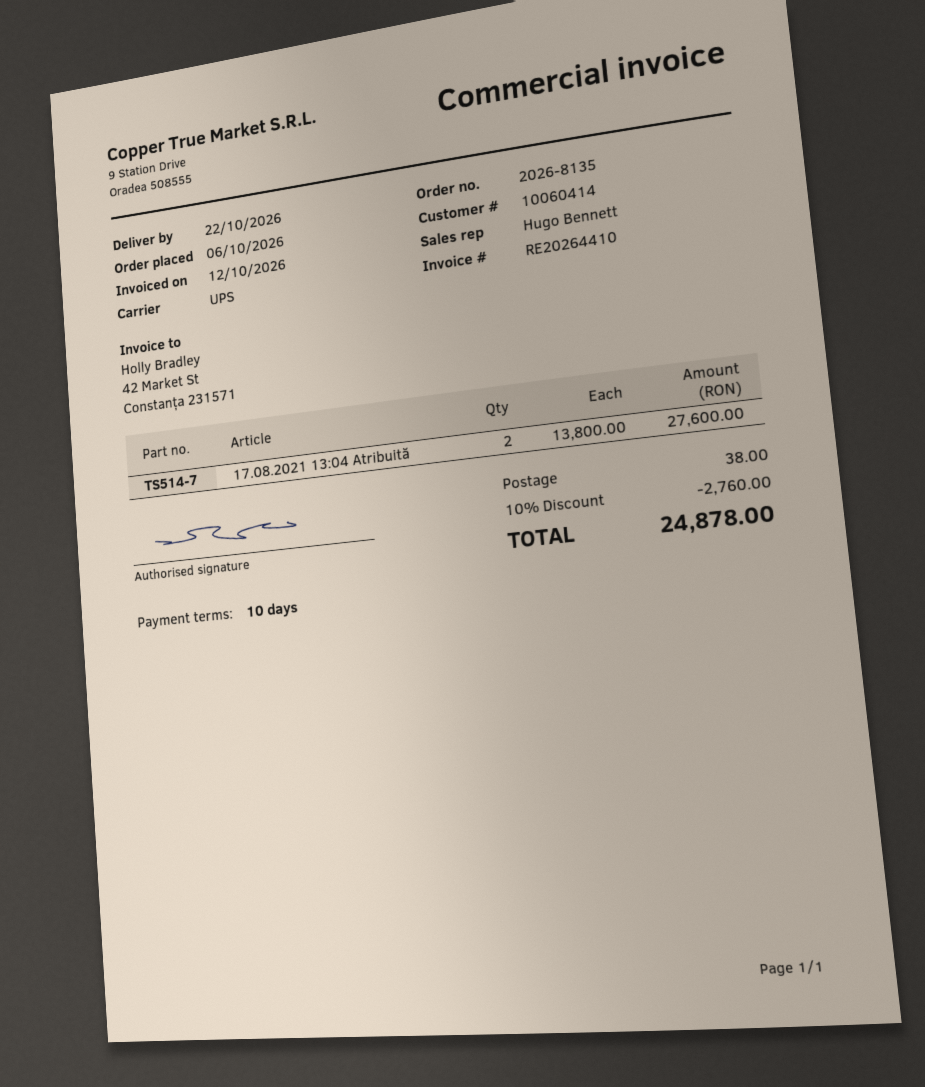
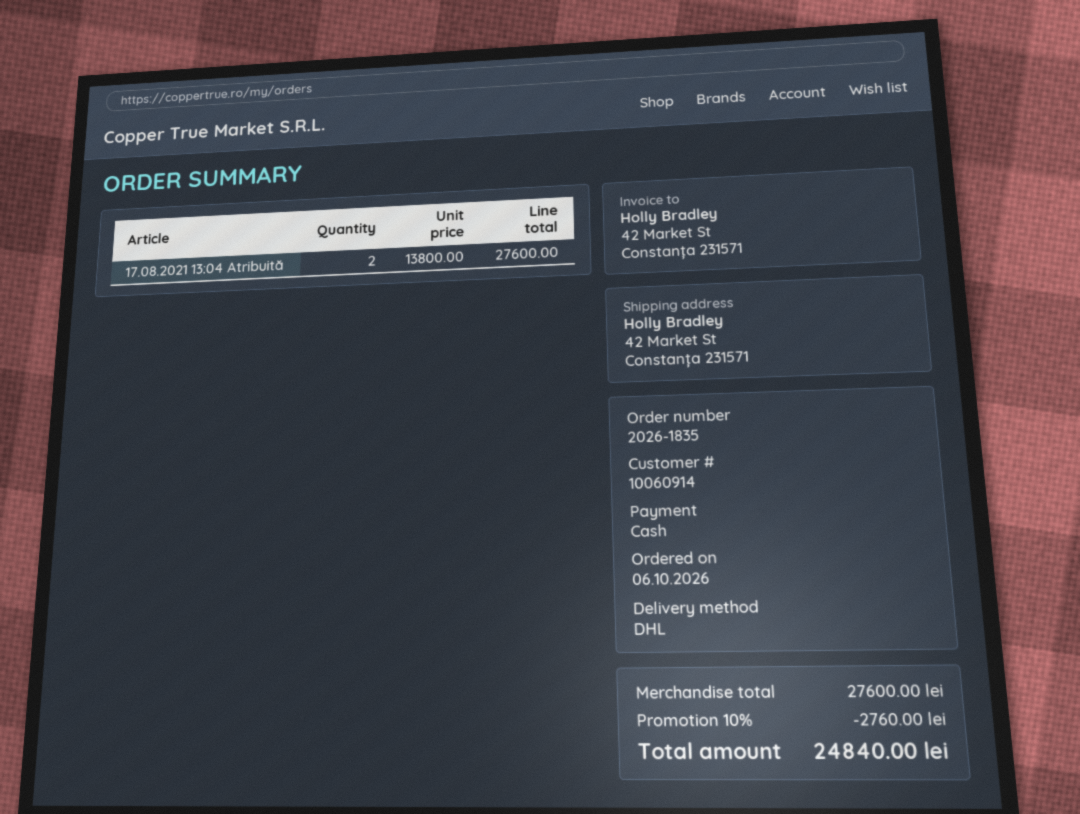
order number: 2026-8135 -> 2026-1835
customer number: 10060414 -> 10060914
shipping method: UPS -> DHL
shipping: 38.00 -> none
total: 24878.00 -> 24840.00

